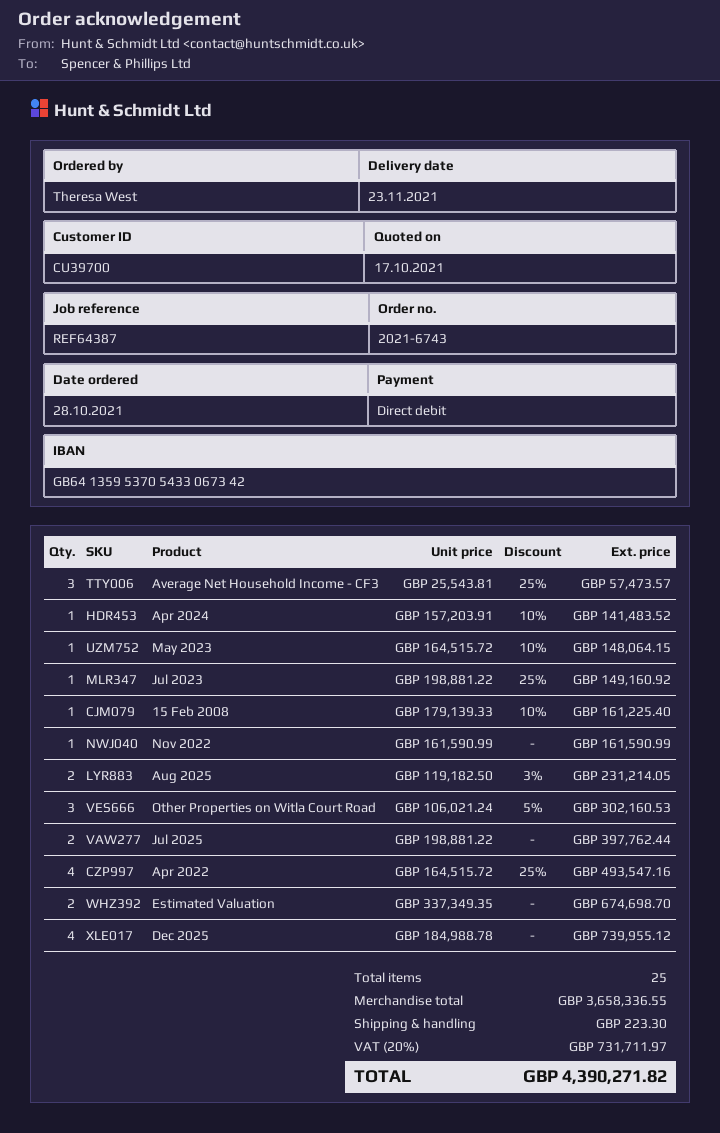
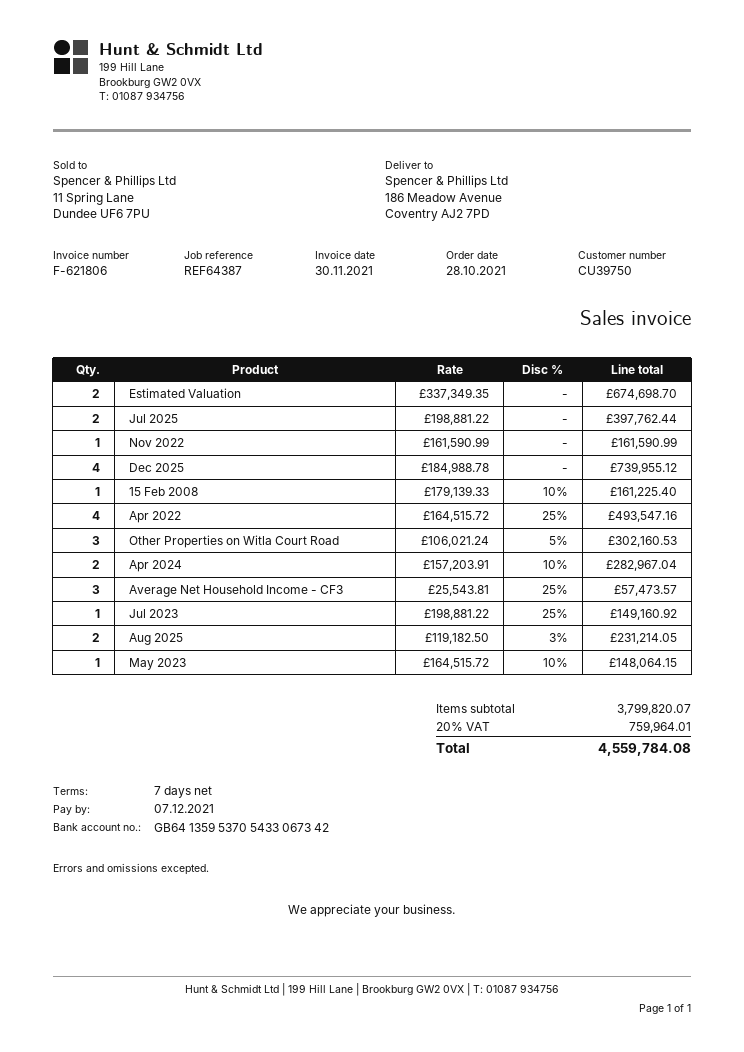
customer number: CU39700 -> CU39750
Apr 2024: 1 x 157203.91 - 10% = 141483.52 -> 2 x 157203.91 - 10% = 282967.04
subtotal: 3658336.55 -> 3799820.07
shipping: 223.30 -> none
tax: 20% = 731711.97 -> 20% = 759964.01
total: 4390271.82 -> 4559784.08

